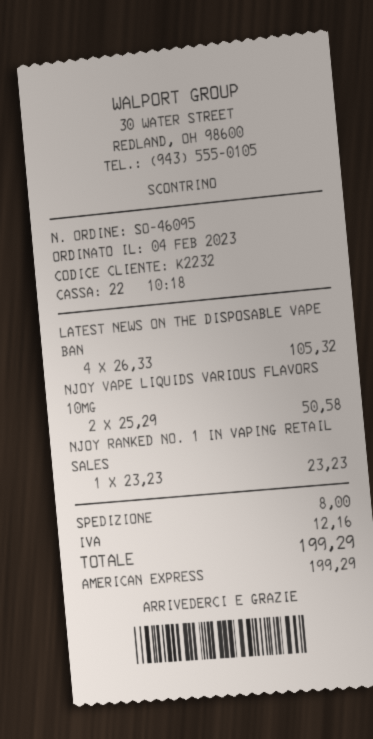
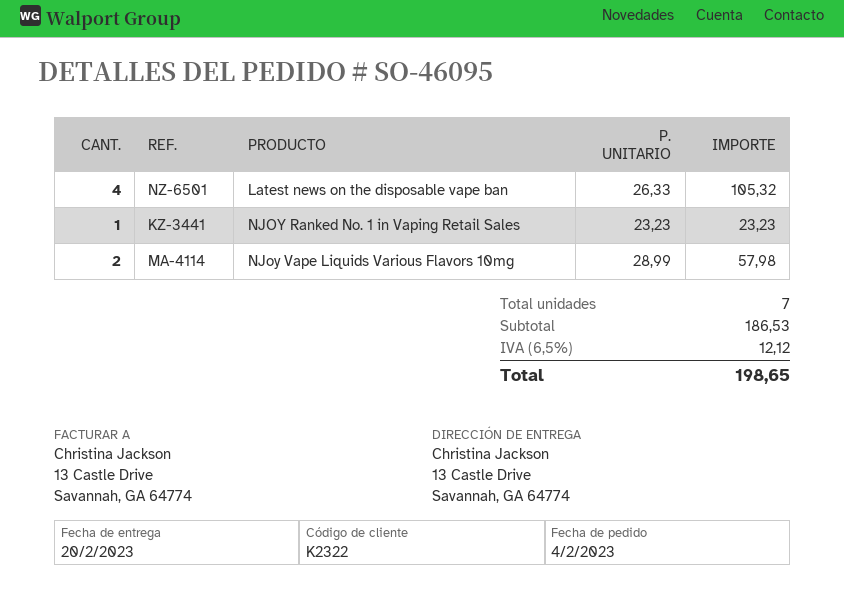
customer number: K2232 -> K2322
NJOY VAPE LIQUIDS VARIOUS FLAVORS 10MG: 2 x 25.29 = 50.58 -> 2 x 28.99 = 57.98
shipping: 8.00 -> none
tax: 12.16 -> 12.12
total: 199.29 -> 198.65

